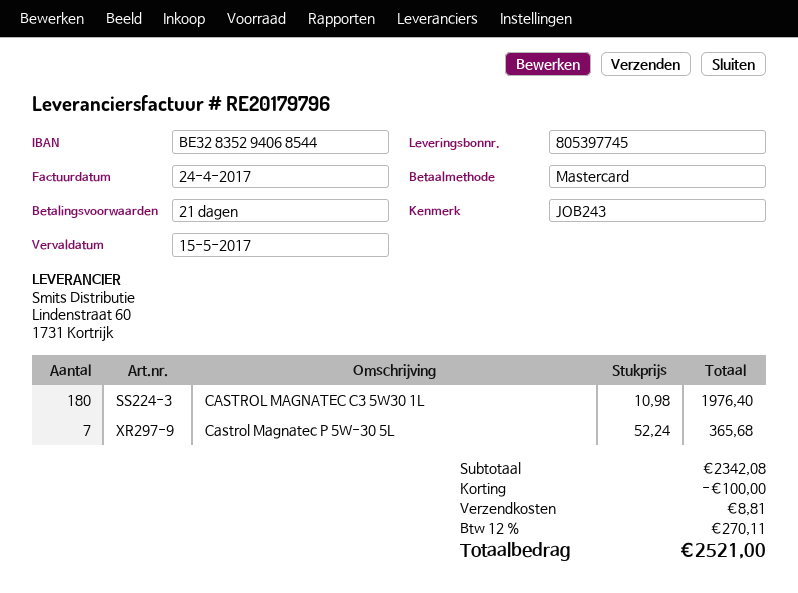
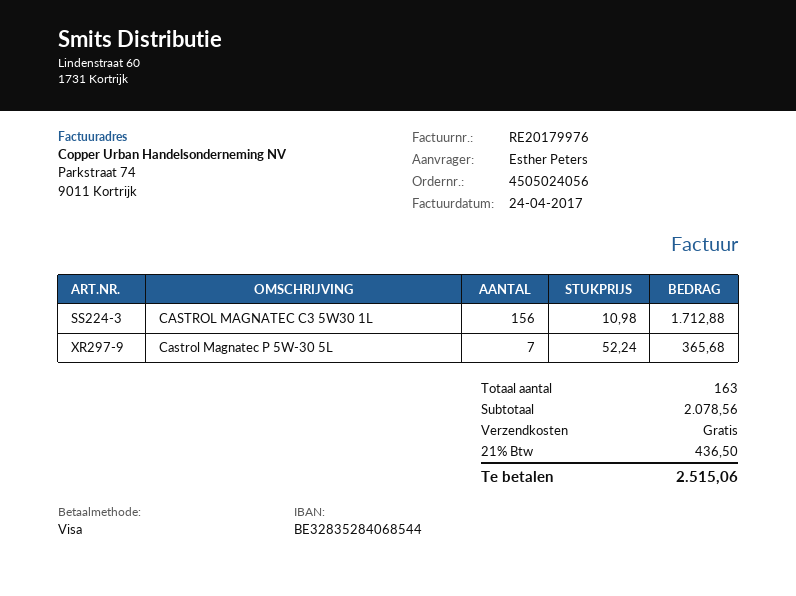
invoice number: RE20179796 -> RE20179976
payment method: Mastercard -> Visa
bank account: BE32835294068544 -> BE32835284068544
CASTROL MAGNATEC C3 5W30 1L: 180 x 10.98 = 1976.40 -> 156 x 10.98 = 1712.88
subtotal: 2342.08 -> 2078.56
discount: 100.00 -> none
shipping: 8.81 -> 0.00
tax: 12% = 270.11 -> 21% = 436.50
total: 2521.00 -> 2515.06

